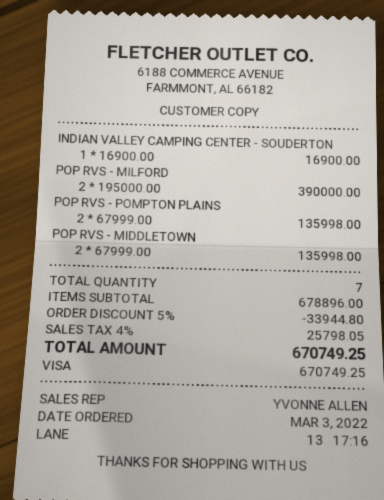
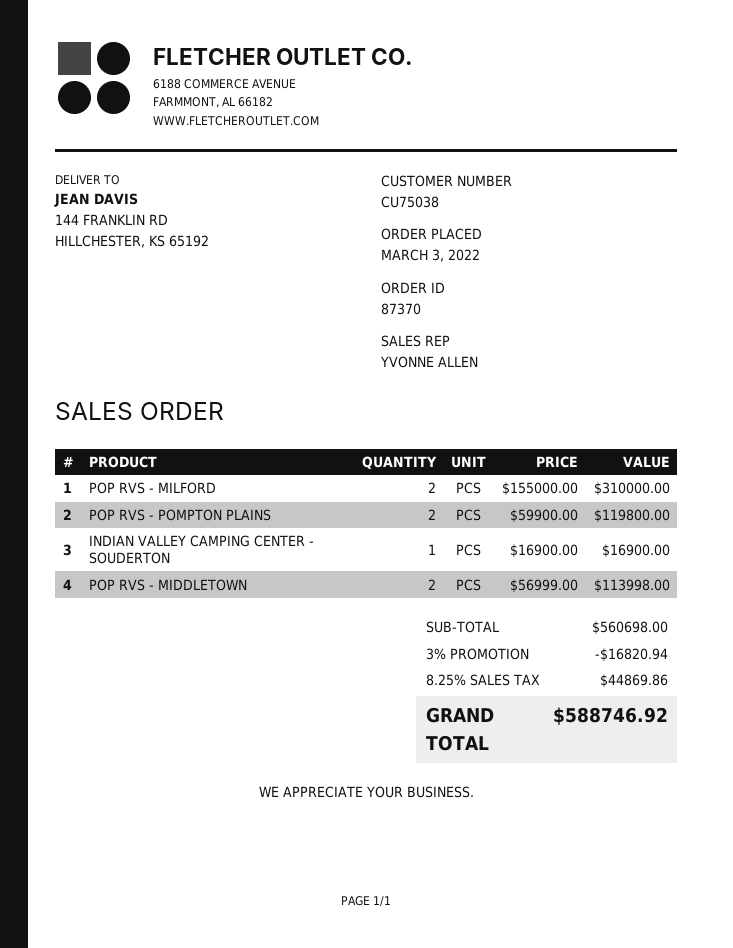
POP RVS - MILFORD: 2 x 195000.00 = 390000.00 -> 2 x 155000.00 = 310000.00
POP RVS - POMPTON PLAINS: 2 x 67999.00 = 135998.00 -> 2 x 59900.00 = 119800.00
POP RVS - MIDDLETOWN: 2 x 67999.00 = 135998.00 -> 2 x 56999.00 = 113998.00
subtotal: 678896.00 -> 560698.00
discount: 5% = 33944.80 -> 3% = 16820.94
tax: 4% = 25798.05 -> 8.25% = 44869.86
total: 670749.25 -> 588746.92

